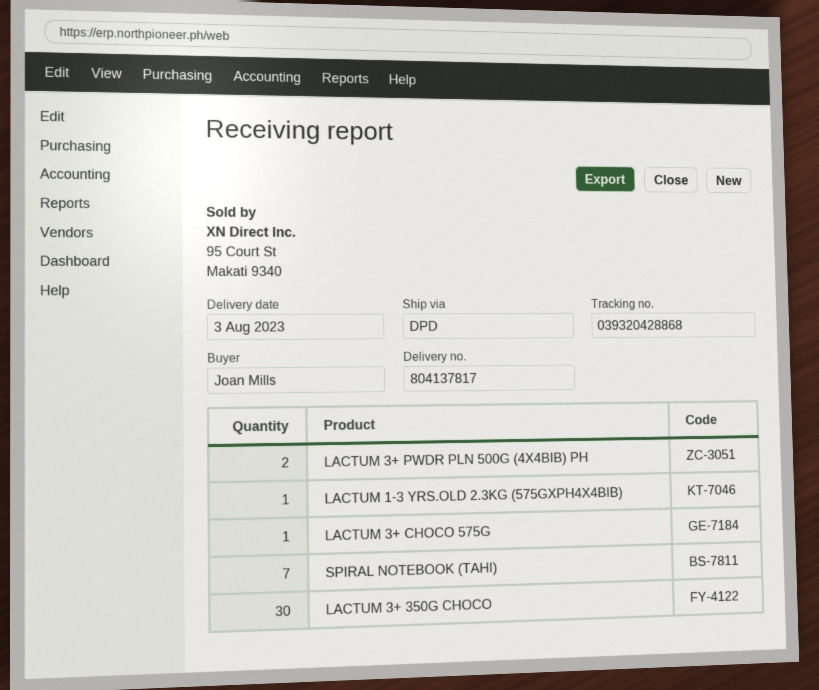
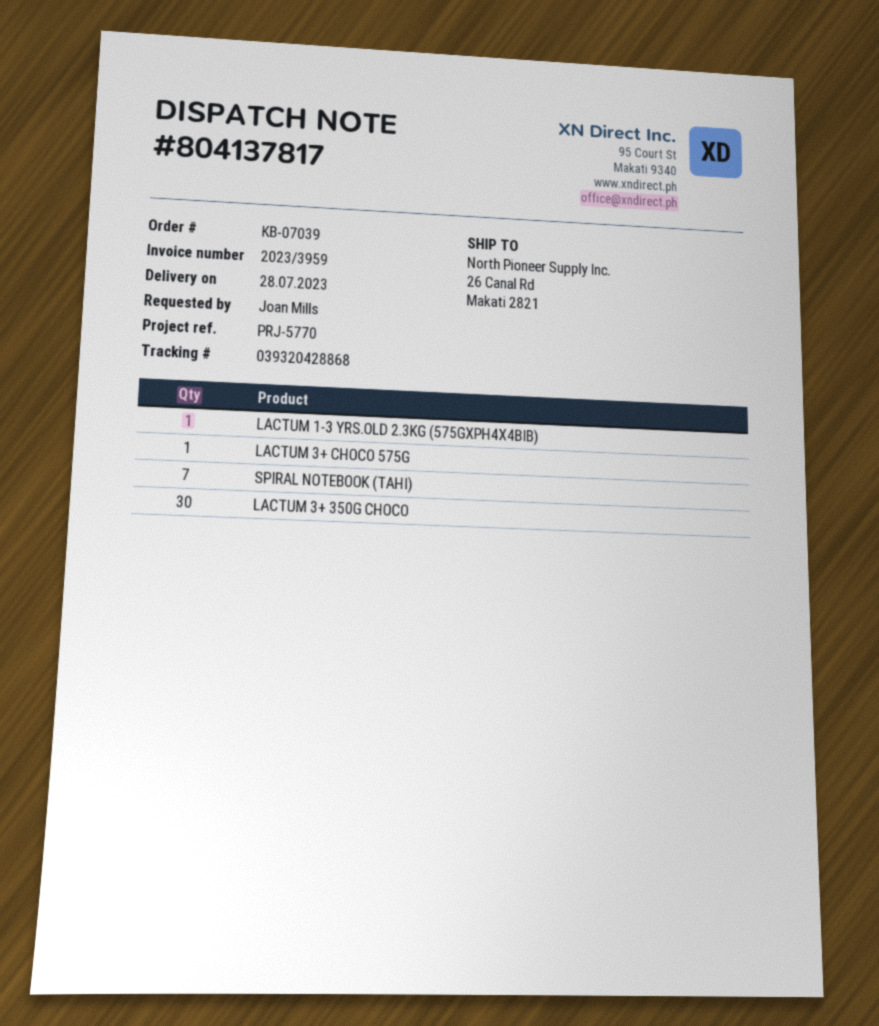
delivery date: 2023-08-03 -> 2023-07-28
LACTUM 3+ PWDR PLN 500G (4X4BIB) PH: 2 -> none

